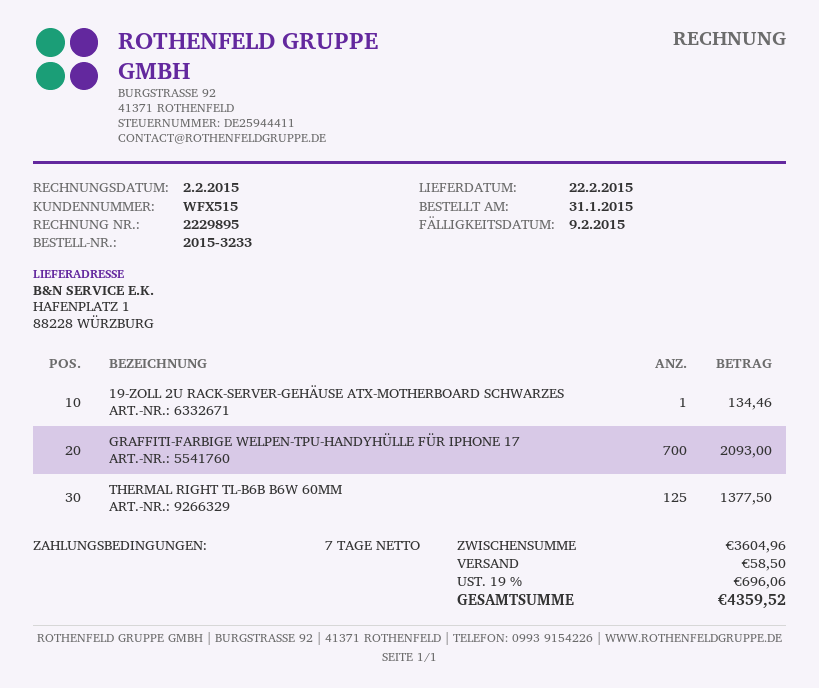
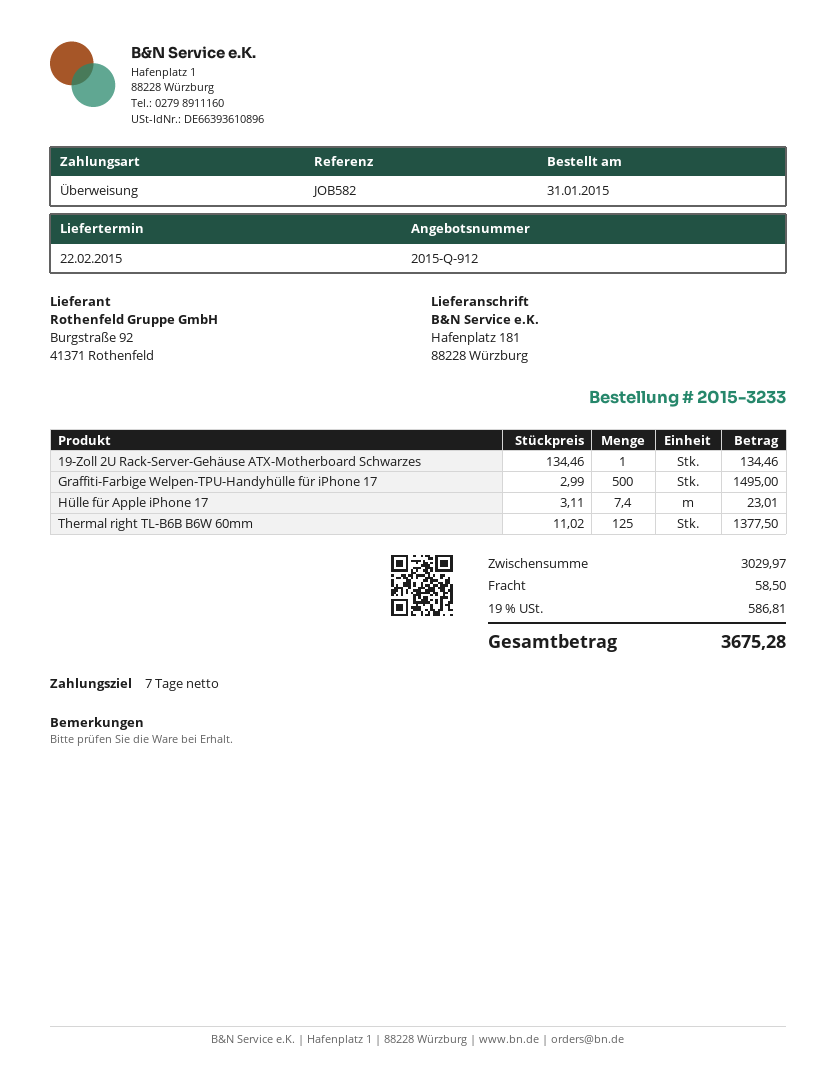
ship to: HAFENPLATZ 1, 88228 WÜRZBURG -> Hafenplatz 181, 88228 Würzburg
GRAFFITI-FARBIGE WELPEN-TPU-HANDYHÜLLE FÜR IPHONE 17: 700 for 2093.00 -> 500 for 1495.00
Hülle für Apple iPhone 17: none -> 7.4 for 23.01
subtotal: 3604.96 -> 3029.97
tax: 19% = 696.06 -> 19% = 586.81
total: 4359.52 -> 3675.28

